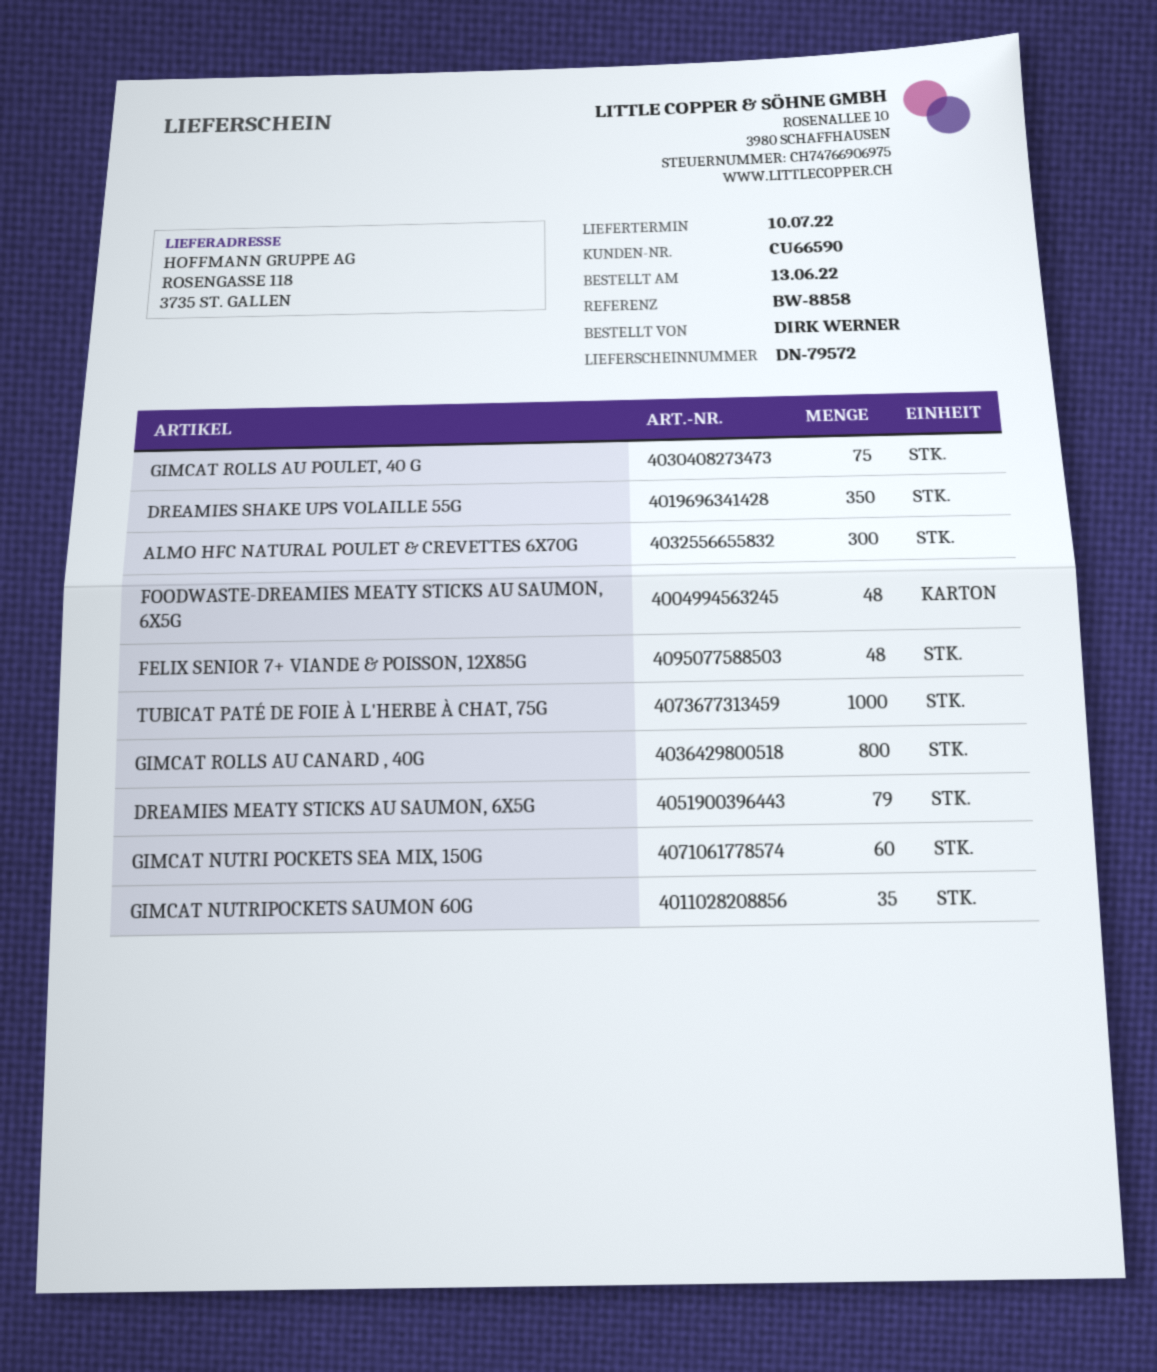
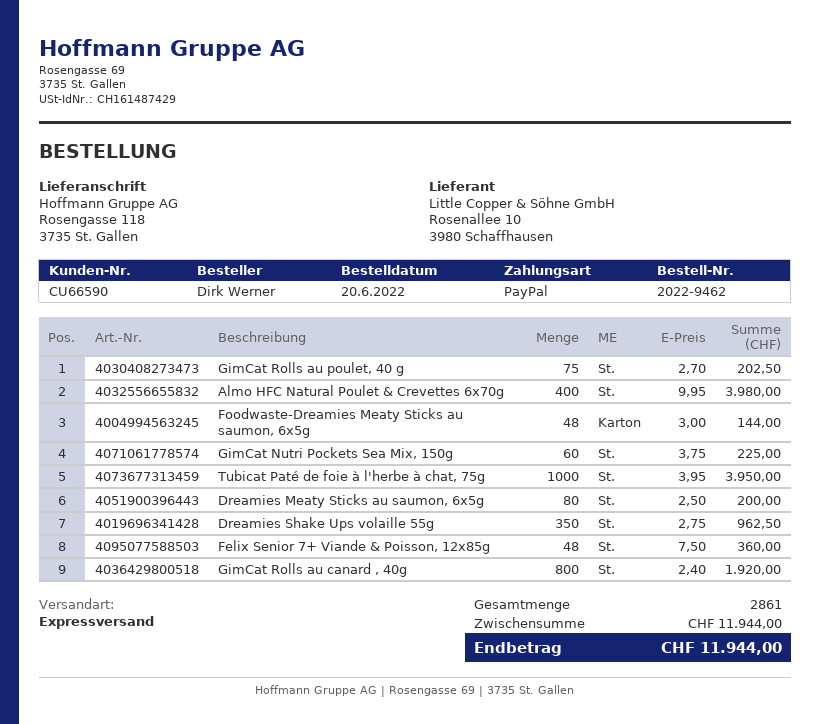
order date: 2022-06-13 -> 2022-06-20
ALMO HFC NATURAL POULET & CREVETTES 6X70G: 300 -> 400
DREAMIES MEATY STICKS AU SAUMON, 6X5G: 79 -> 80
GIMCAT NUTRIPOCKETS SAUMON 60G: 35 -> none

